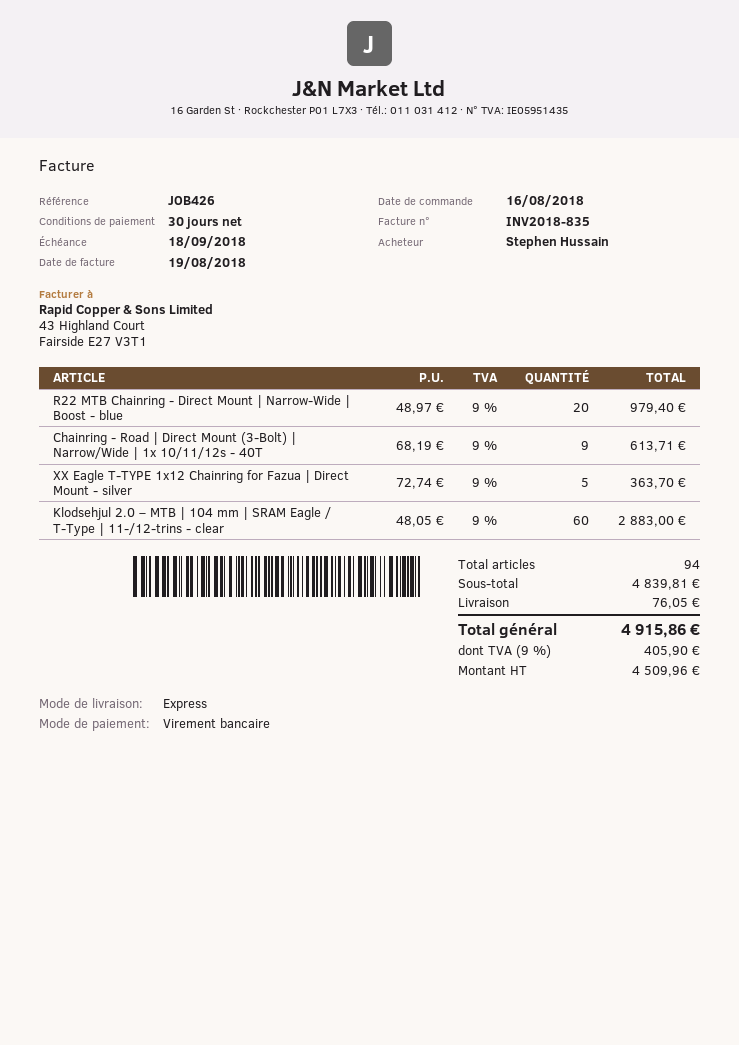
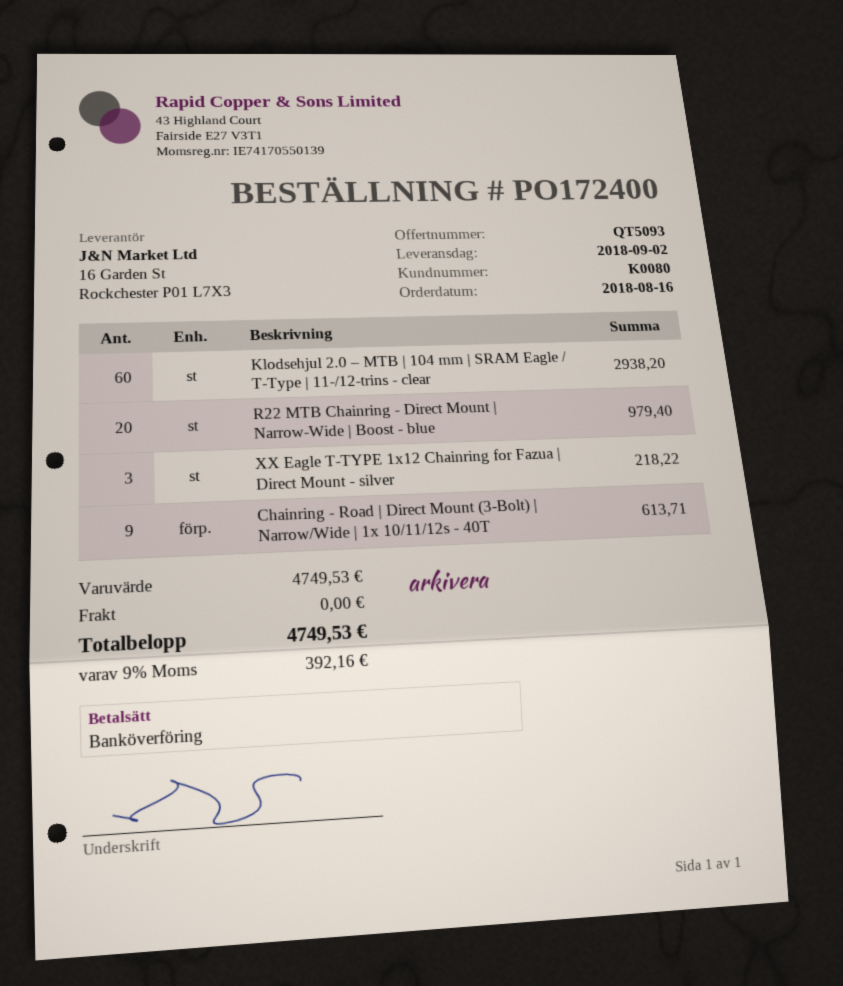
XX Eagle T-TYPE 1x12 Chainring for Fazua | Direct Mount - silver: 5 for 363.70 -> 3 for 218.22
Klodsehjul 2.0 – MTB | 104 mm | SRAM Eagle / T-Type | 11-/12-trins - clear: 60 for 2883.00 -> 60 for 2938.20
subtotal: 4839.81 -> 4749.53
shipping: 76.05 -> 0.00
tax: 9% = 405.90 -> 9% = 392.16
total: 4915.86 -> 4749.53

